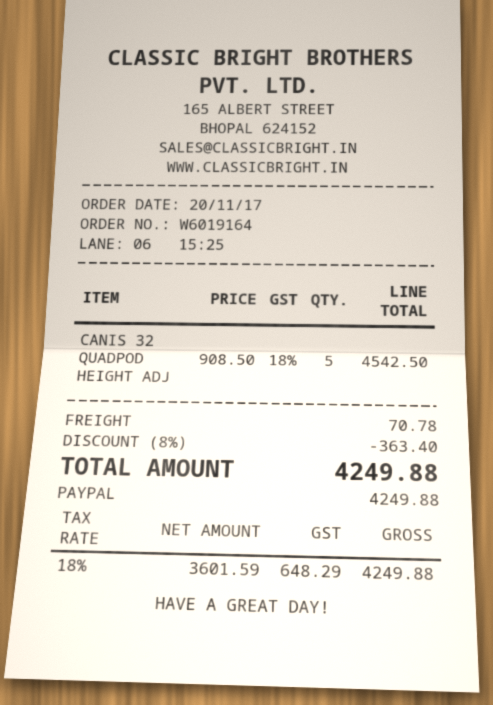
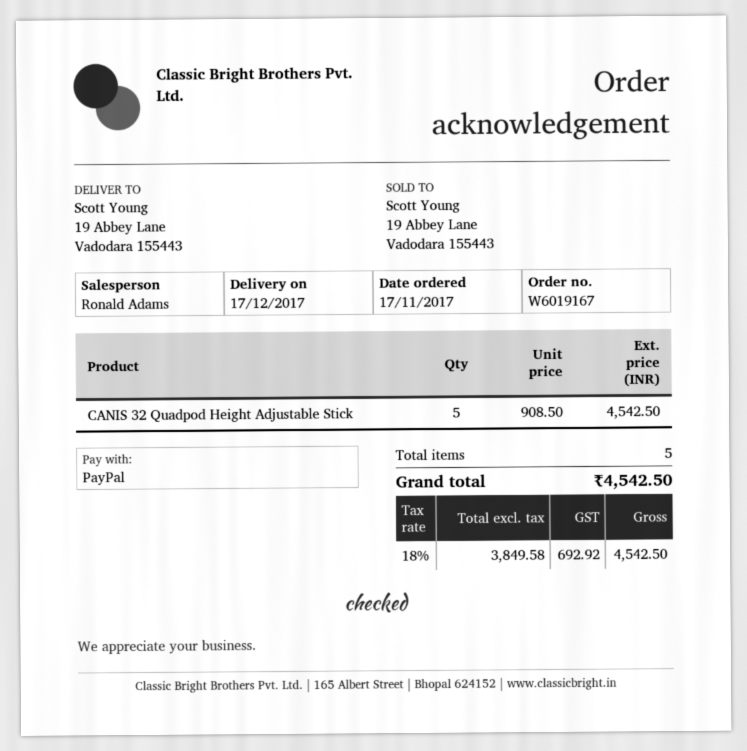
order number: W6019164 -> W6019167
order date: 2017-11-20 -> 2017-11-17
discount: 8% = 363.40 -> none
shipping: 70.78 -> none
net: 3601.59 -> 3849.58
tax: 18% = 648.29 -> 18% = 692.92
total: 4249.88 -> 4542.50

